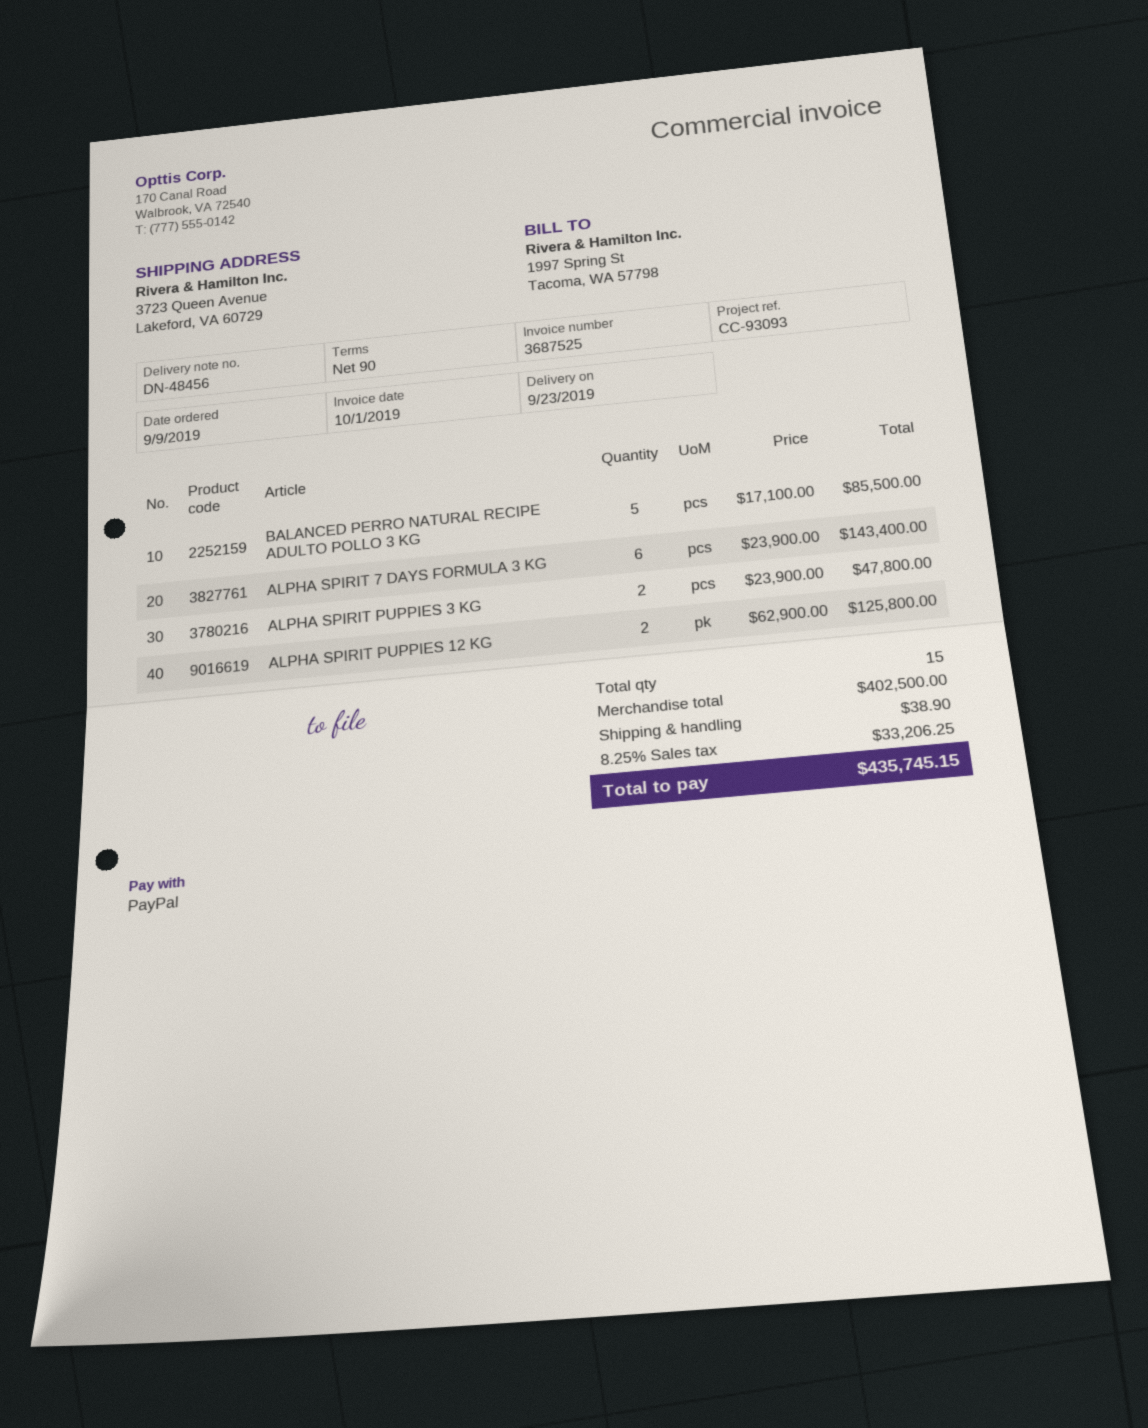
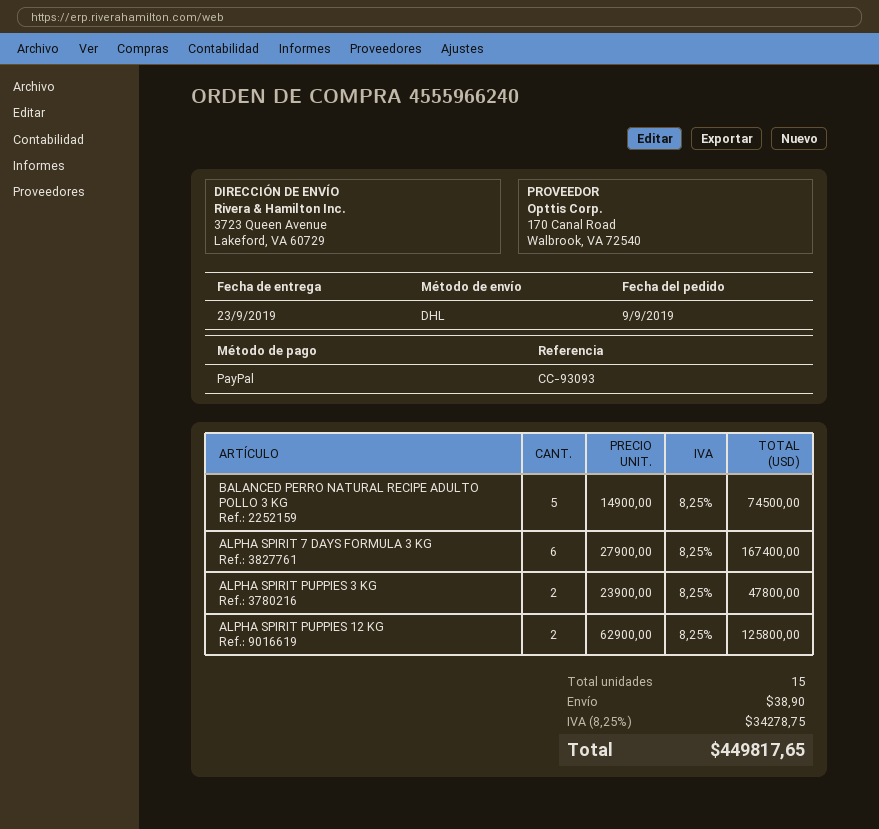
BALANCED PERRO NATURAL RECIPE ADULTO POLLO 3 KG: 5 x 17100.00 = 85500.00 -> 5 x 14900.00 = 74500.00
ALPHA SPIRIT 7 DAYS FORMULA 3 KG: 6 x 23900.00 = 143400.00 -> 6 x 27900.00 = 167400.00
tax: 8.25% = 33206.25 -> 8.25% = 34278.75
total: 435745.15 -> 449817.65

